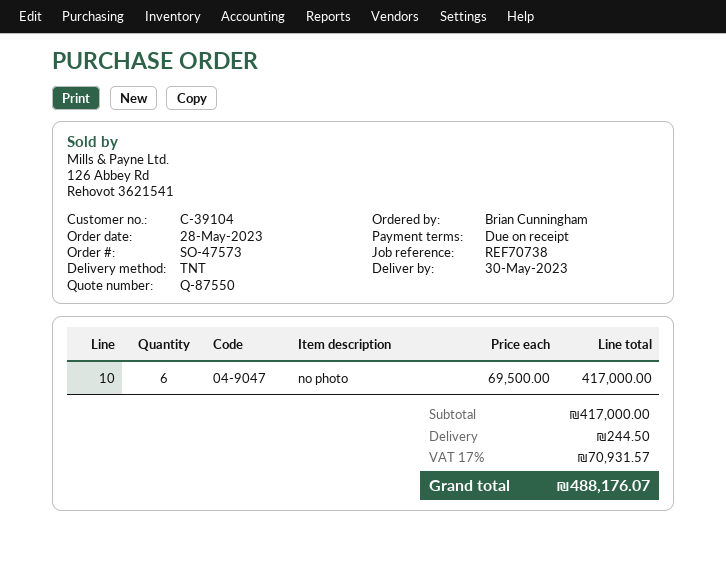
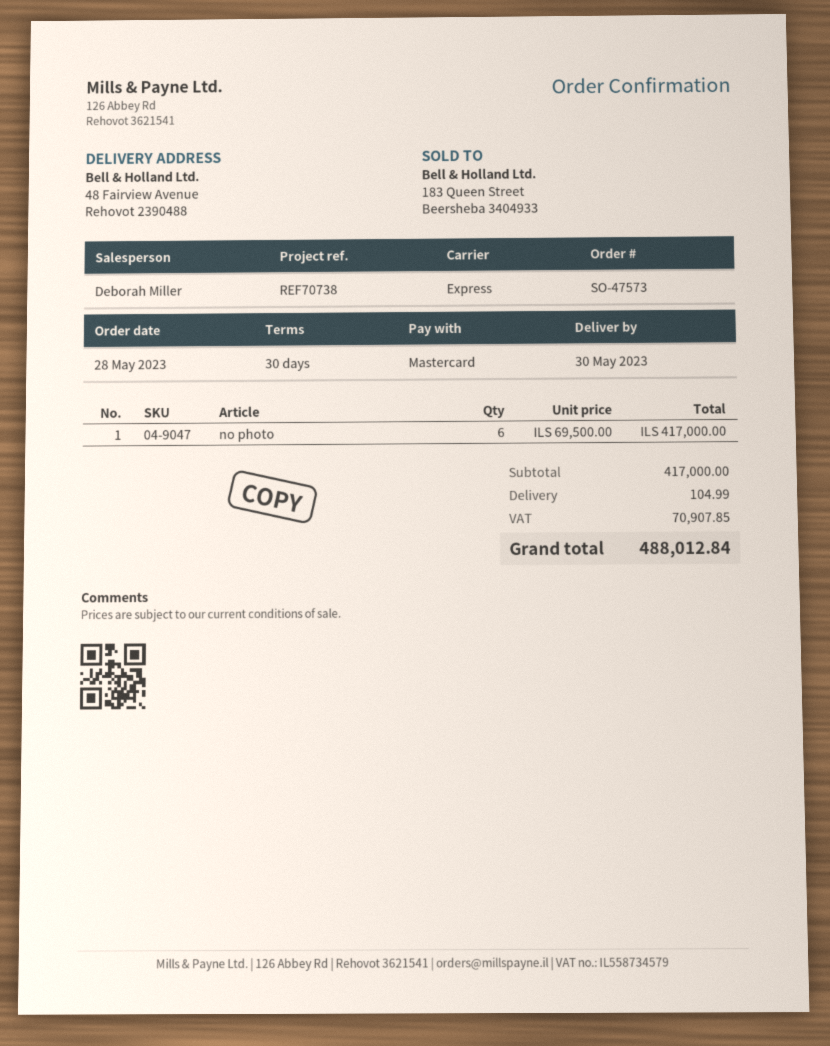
payment terms: on receipt -> 30 days
shipping method: TNT -> express
shipping: 244.50 -> 104.99
tax: 70931.57 -> 70907.85
total: 488176.07 -> 488012.84

